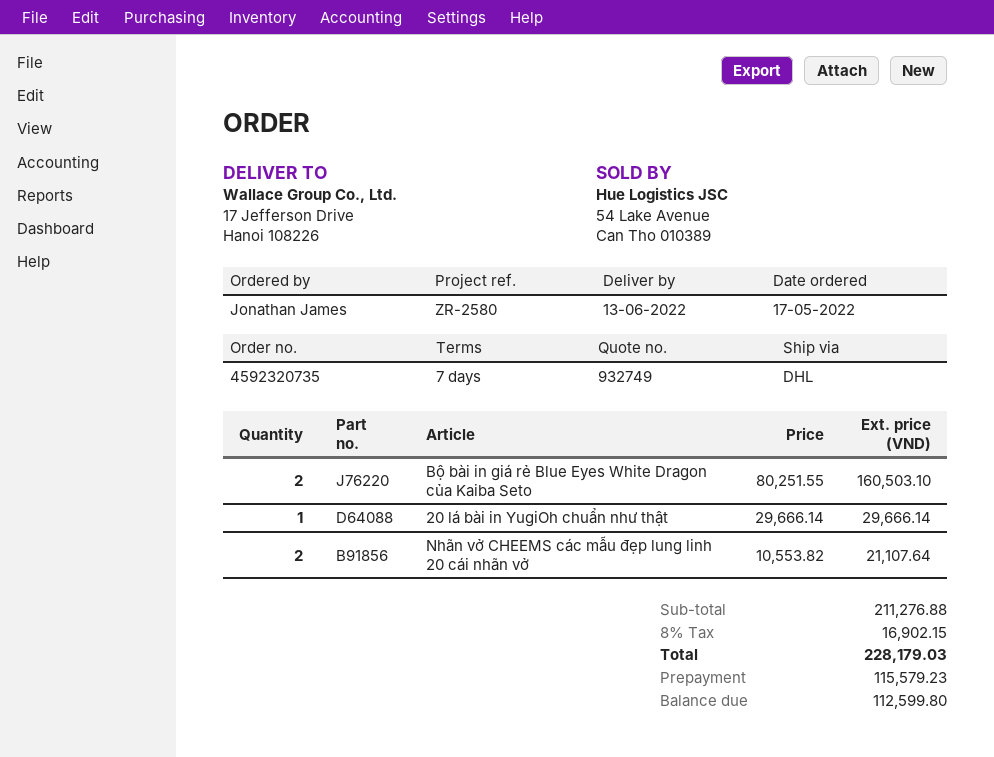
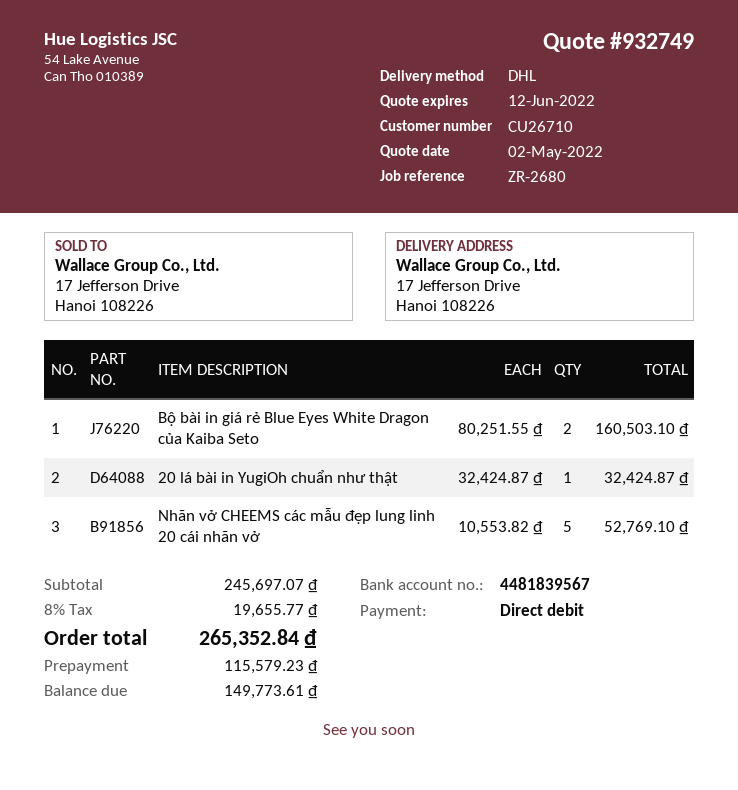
reference: ZR-2580 -> ZR-2680
20 lá bài in YugiOh chuẩn như thật: 1 x 29666.14 = 29666.14 -> 1 x 32424.87 = 32424.87
Nhãn vở CHEEMS các mẫu đẹp lung linh 20 cái nhãn vở: 2 x 10553.82 = 21107.64 -> 5 x 10553.82 = 52769.10
subtotal: 211276.88 -> 245697.07
tax: 8% = 16902.15 -> 8% = 19655.77
total: 228179.03 -> 265352.84
balance: 112599.80 -> 149773.61

